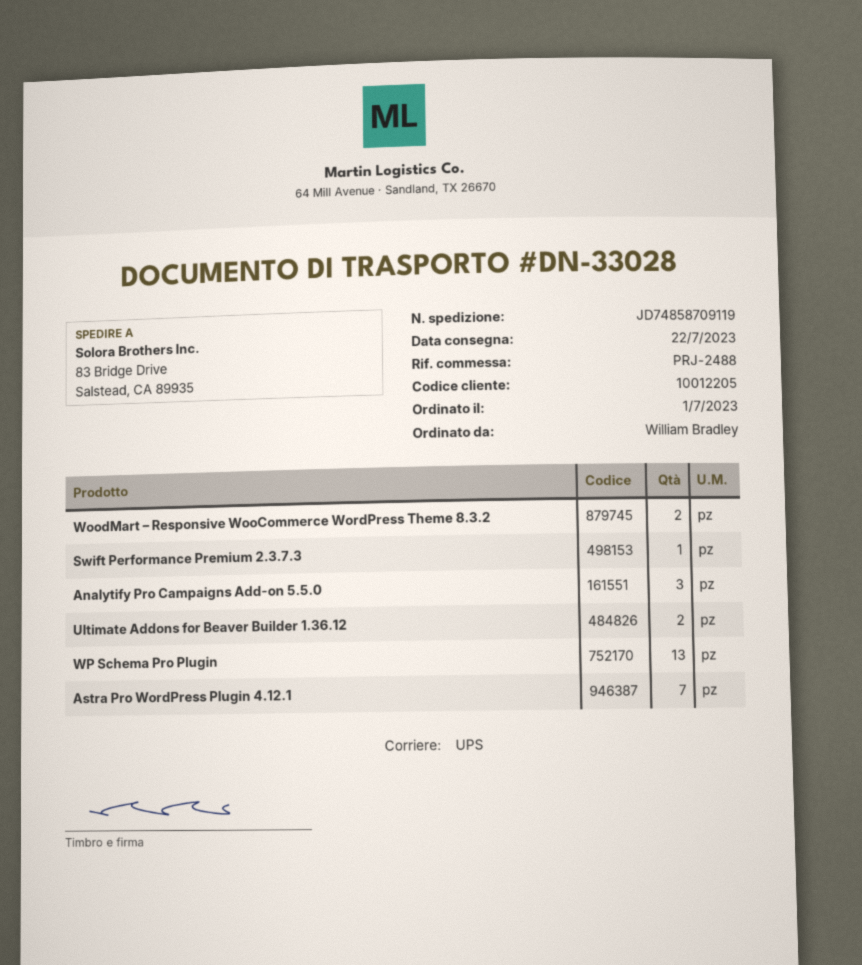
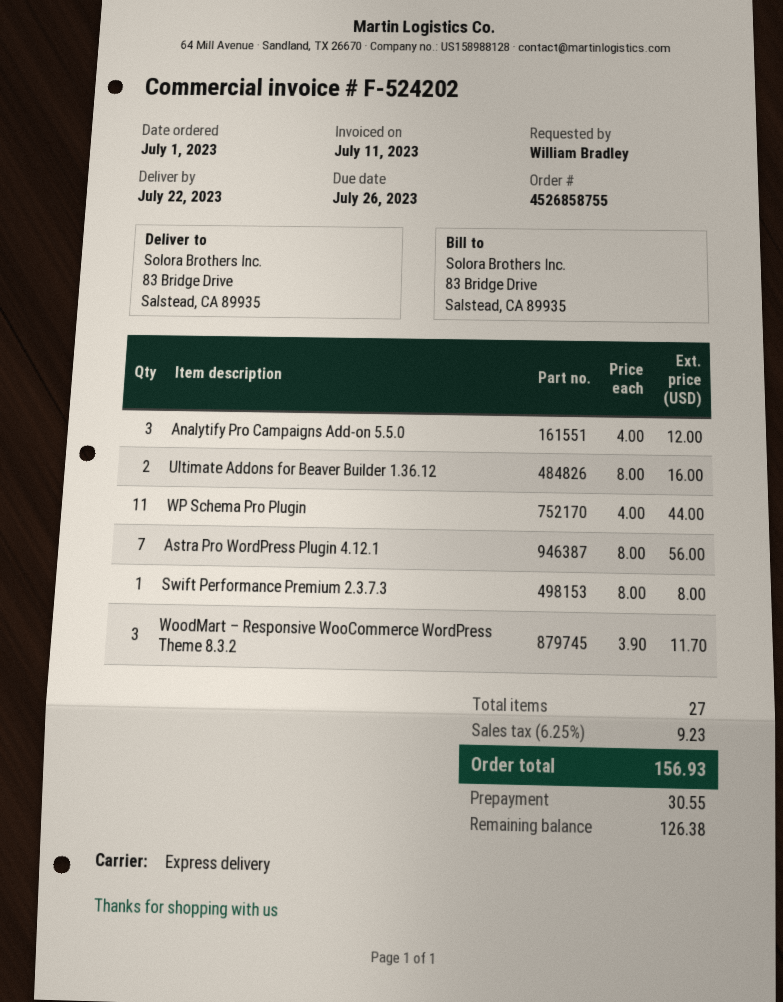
shipping method: UPS -> express
WoodMart – Responsive WooCommerce WordPress Theme 8.3.2: 2 -> 3
WP Schema Pro Plugin: 13 -> 11

